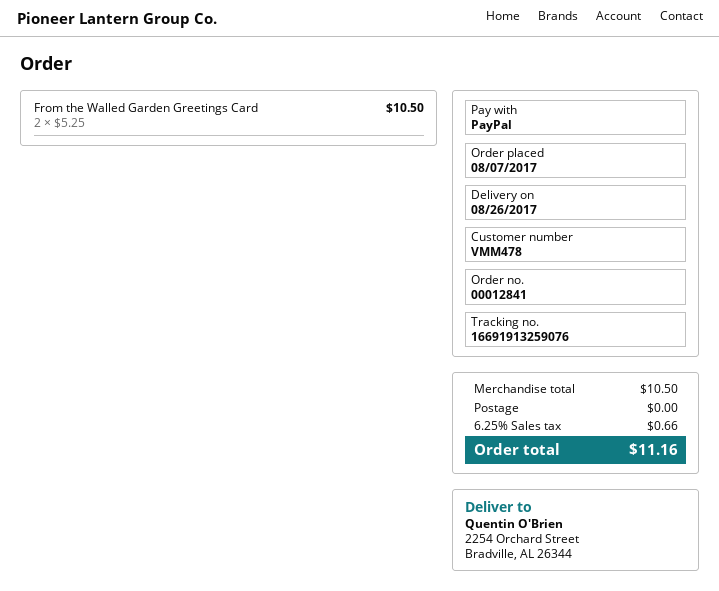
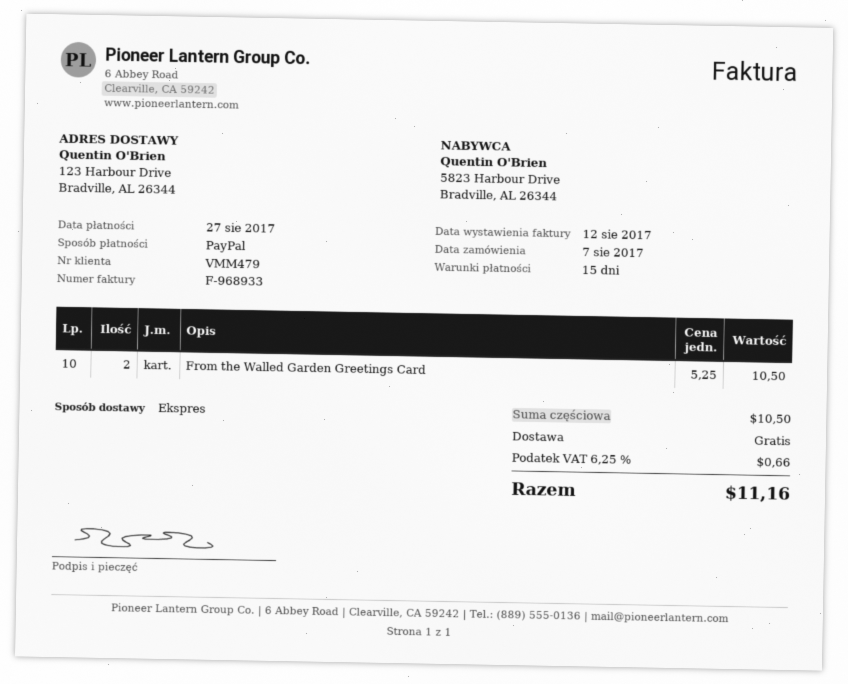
customer number: VMM478 -> VMM479
ship to: 2254 Orchard Street, Bradville, AL 26344 -> 123 Harbour Drive, Bradville, AL 26344

